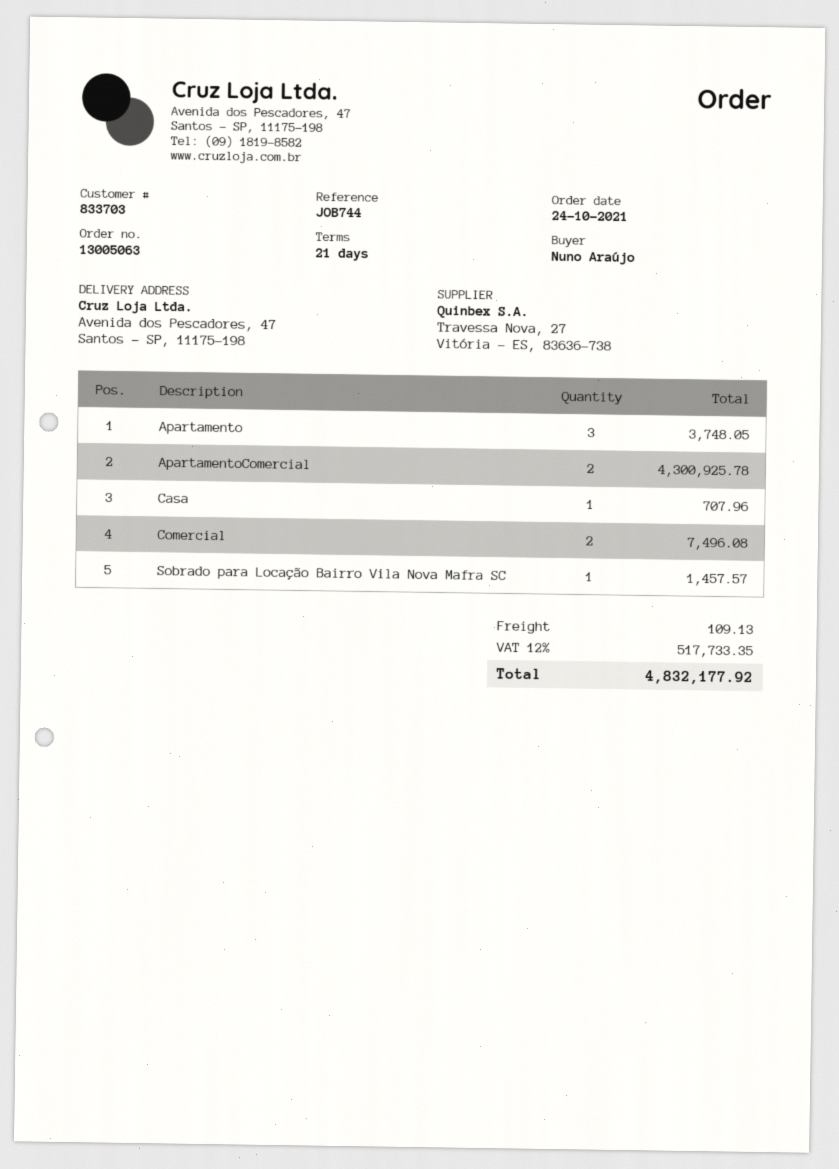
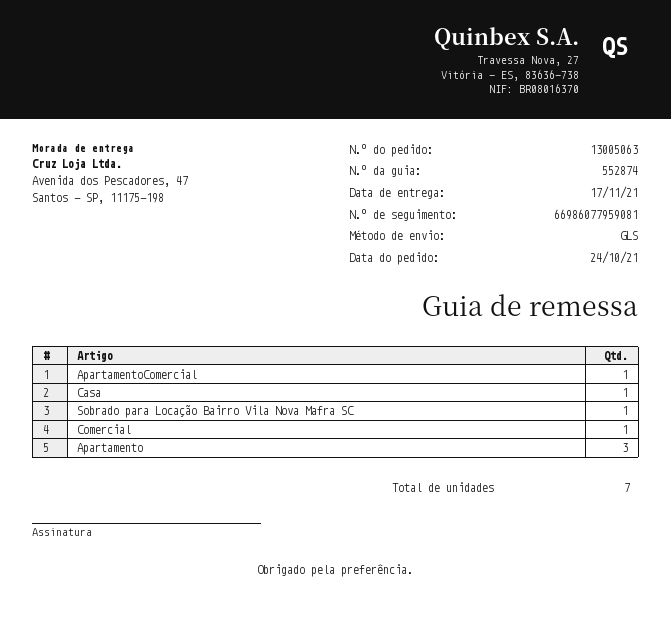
ApartamentoComercial: 2 -> 1
Comercial: 2 -> 1

